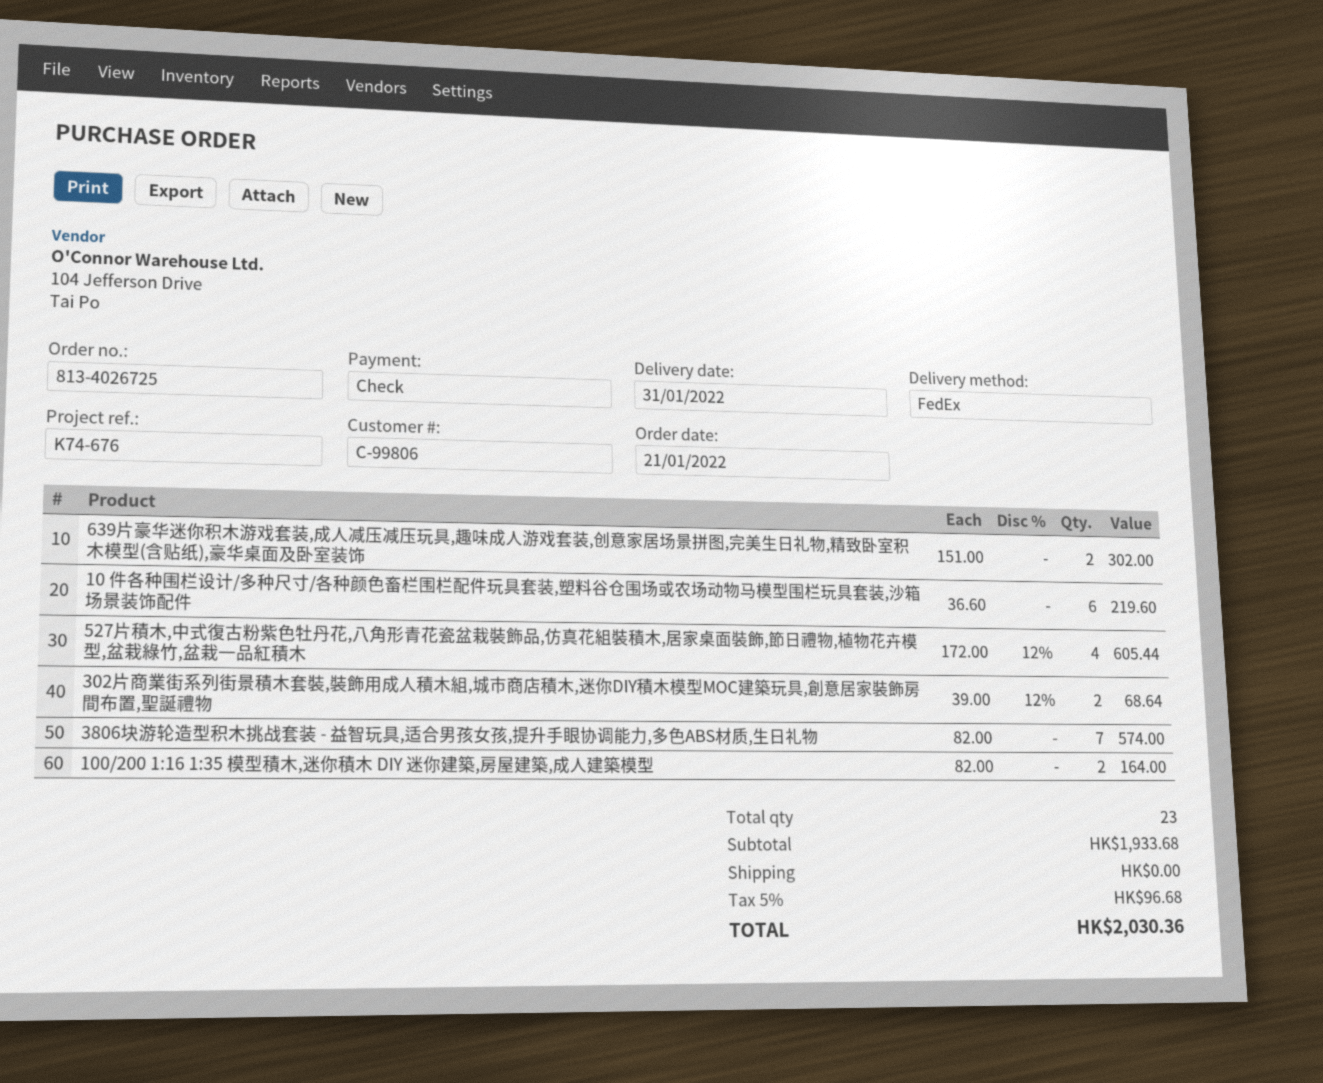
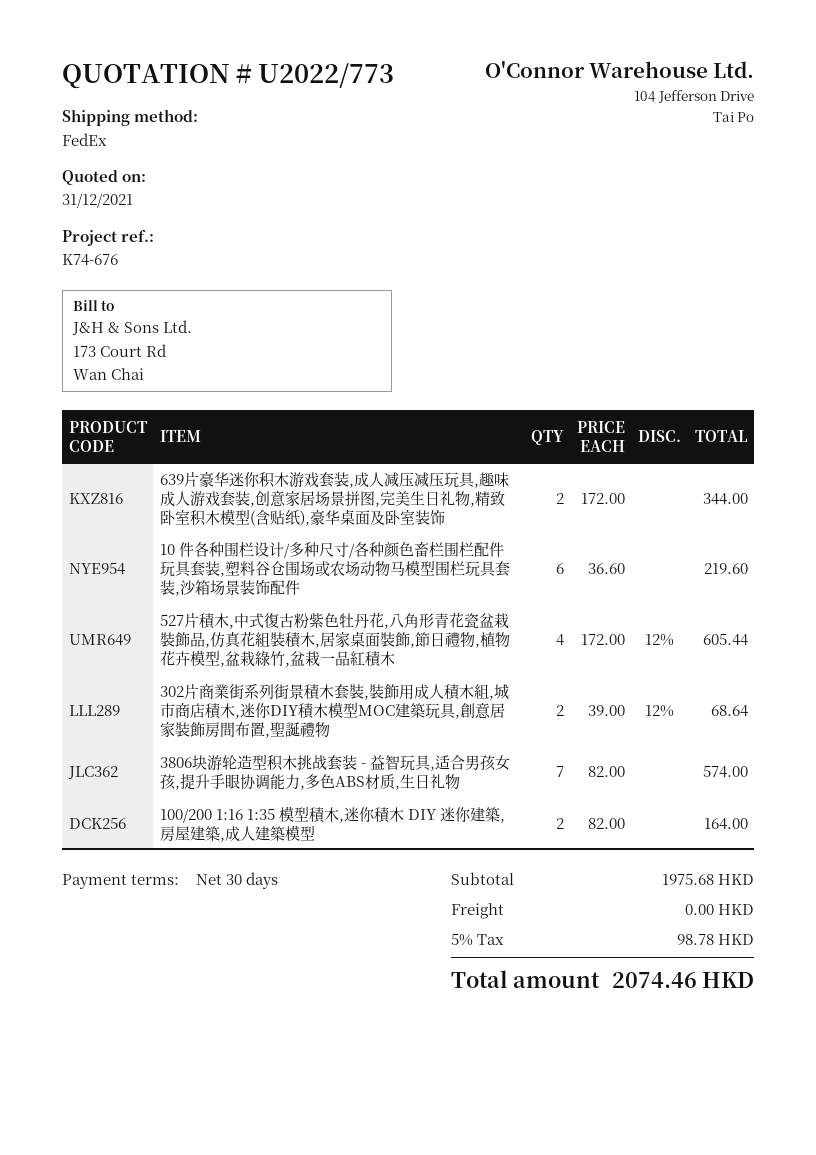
639片豪华迷你积木游戏套装,成人减压减压玩具,趣味成人游戏套装,创意家居场景拼图,完美生日礼物,精致卧室积木模型(含贴纸),豪华桌面及卧室装饰: 2 x 151.00 = 302.00 -> 2 x 172.00 = 344.00
subtotal: 1933.68 -> 1975.68
tax: 5% = 96.68 -> 5% = 98.78
total: 2030.36 -> 2074.46

